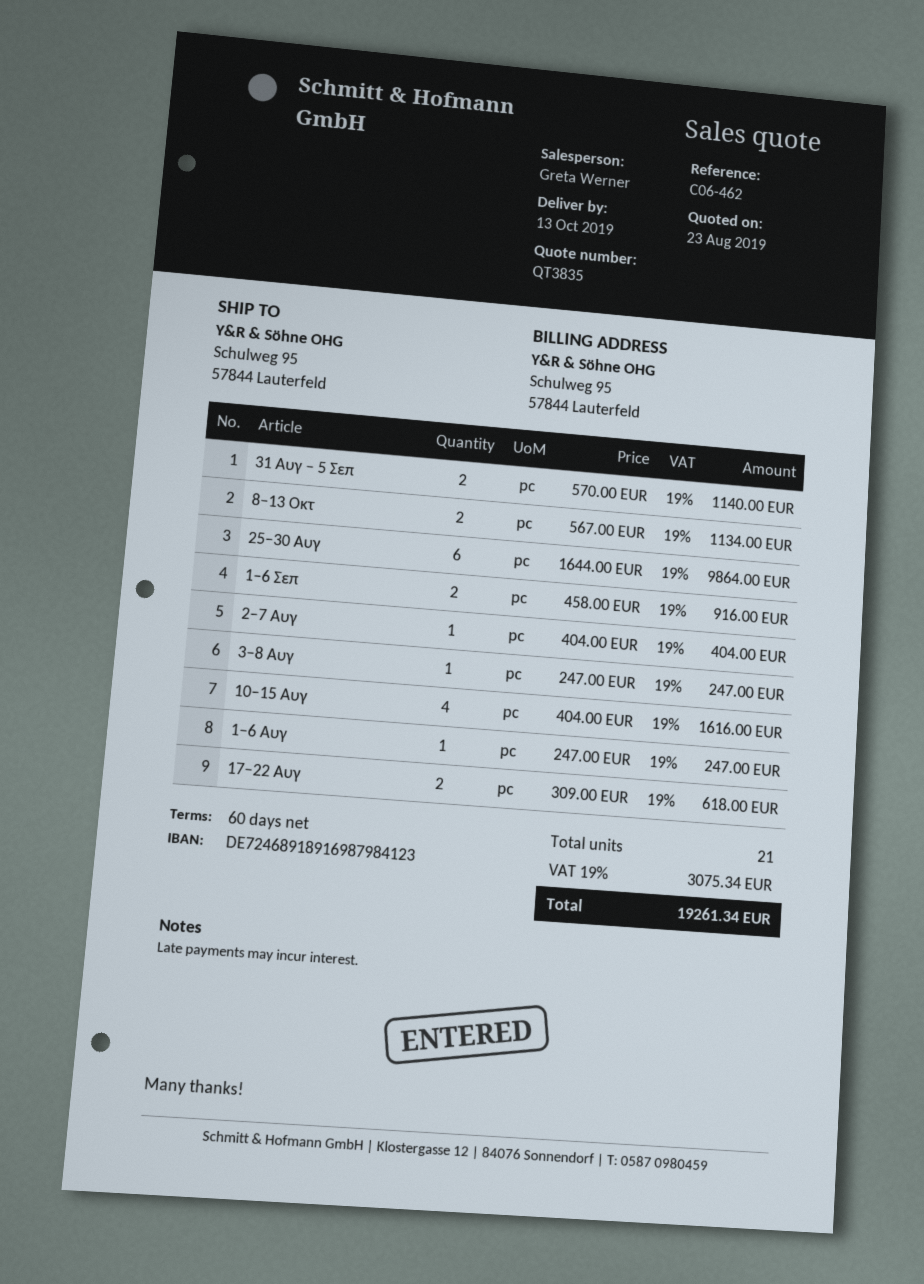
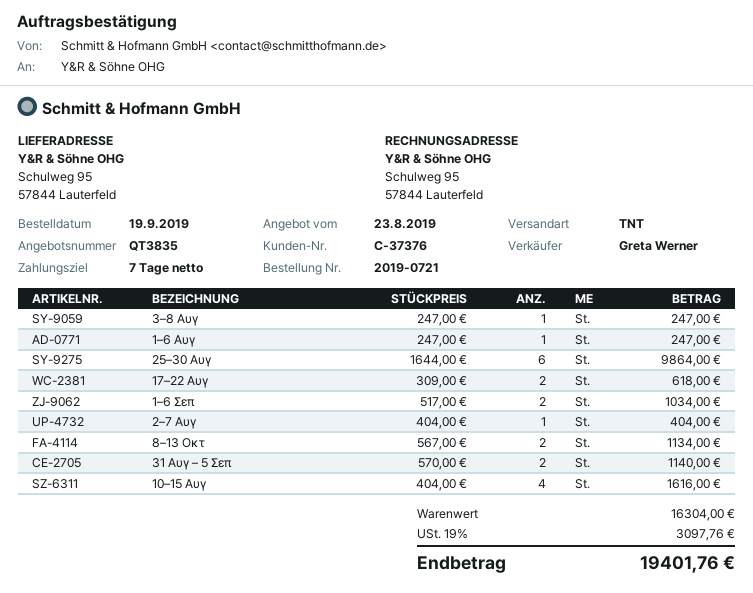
payment terms: 60 days -> 7 days
1–6 Σεπ: 2 x 458.00 = 916.00 -> 2 x 517.00 = 1034.00
tax: 19% = 3075.34 -> 19% = 3097.76
total: 19261.34 -> 19401.76

